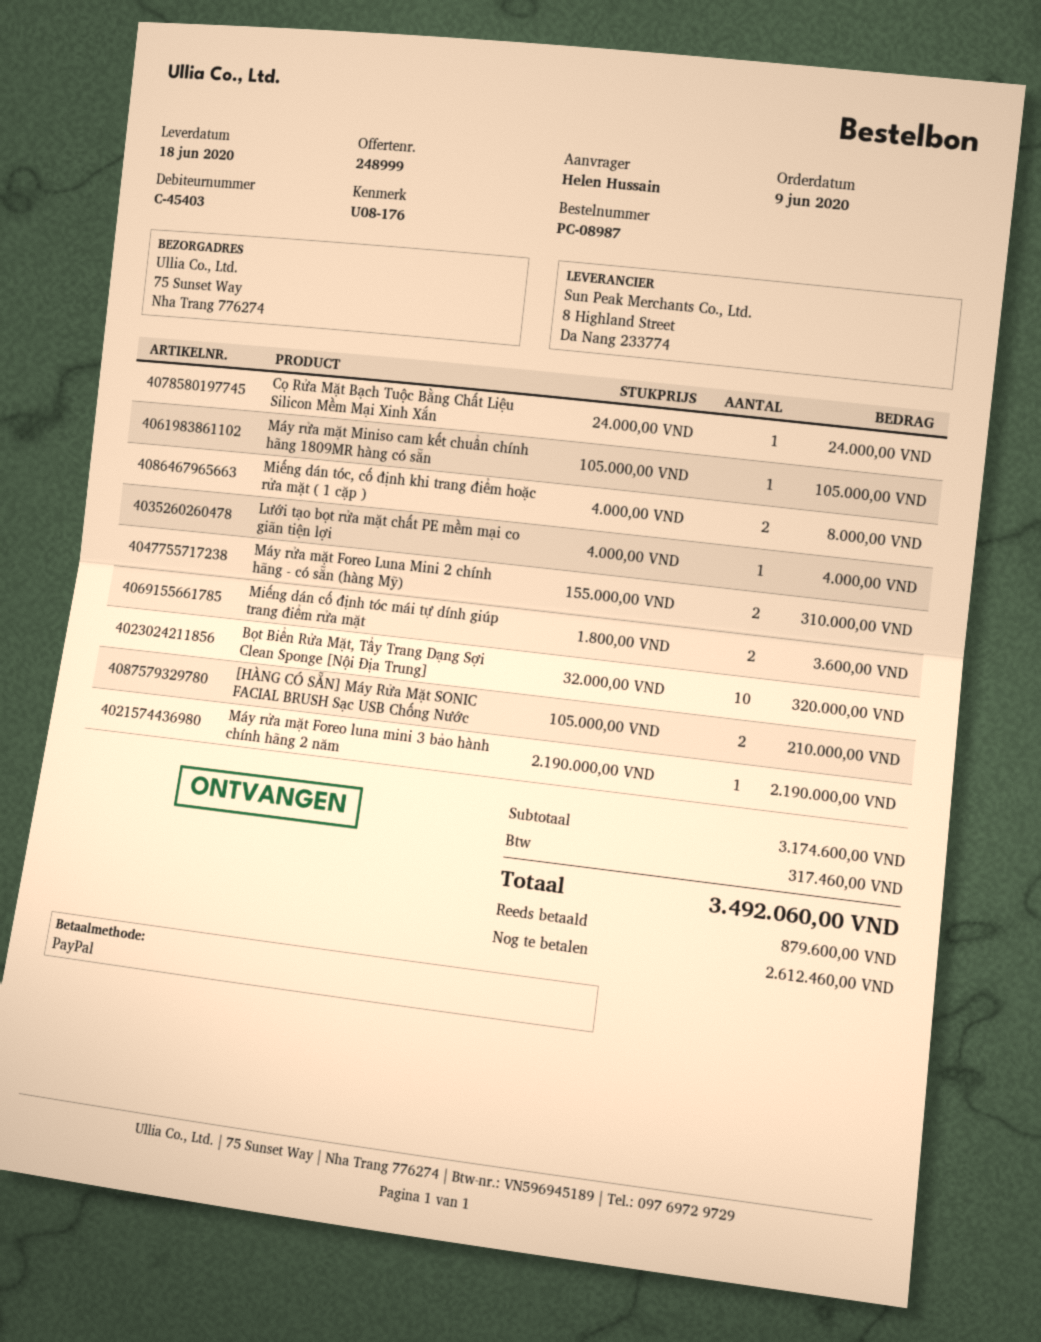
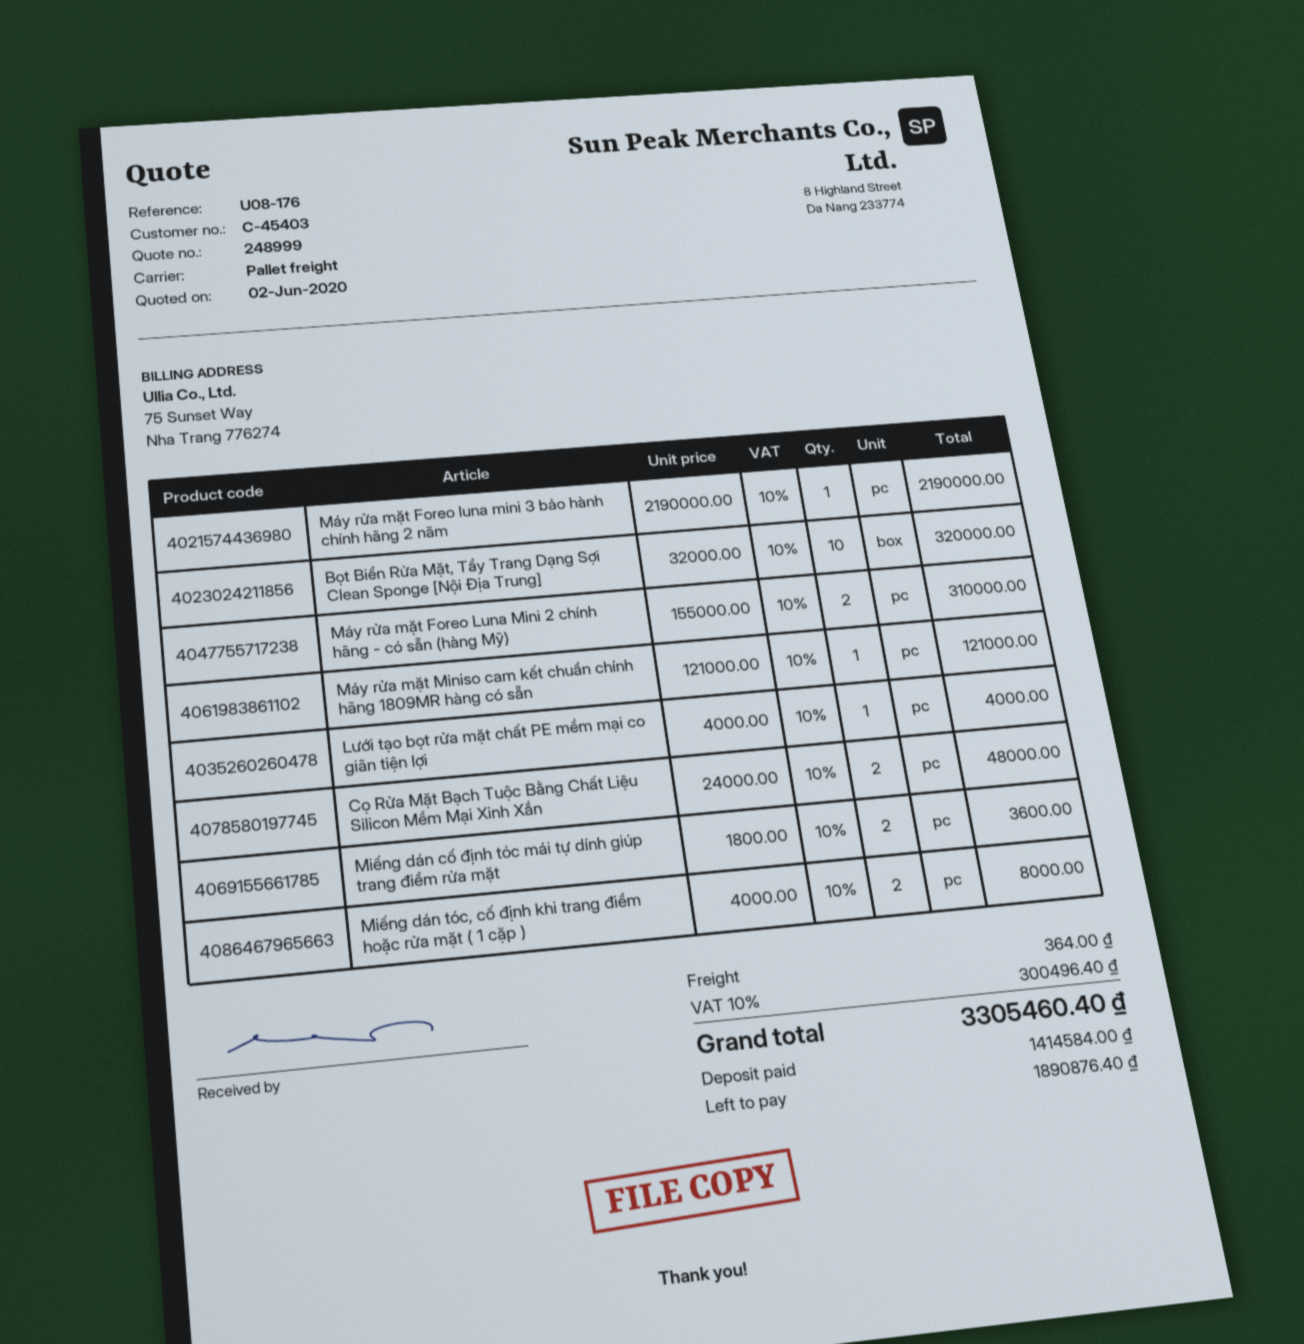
Cọ Rửa Mặt Bạch Tuộc Bằng Chất Liệu Silicon Mềm Mại Xinh Xắn: 1 x 24000.00 = 24000.00 -> 2 x 24000.00 = 48000.00
Máy rửa mặt Miniso cam kết chuẩn chính hãng 1809MR hàng có sẵn: 1 x 105000.00 = 105000.00 -> 1 x 121000.00 = 121000.00
[HÀNG CÓ SẴN] Máy Rửa Mặt SONIC FACIAL BRUSH Sạc USB Chống Nước: 2 x 105000.00 = 210000.00 -> none
shipping: none -> 364.00
tax: 317460.00 -> 300496.40
total: 3492060.00 -> 3305460.40
deposit: 879600.00 -> 1414584.00
balance: 2612460.00 -> 1890876.40

